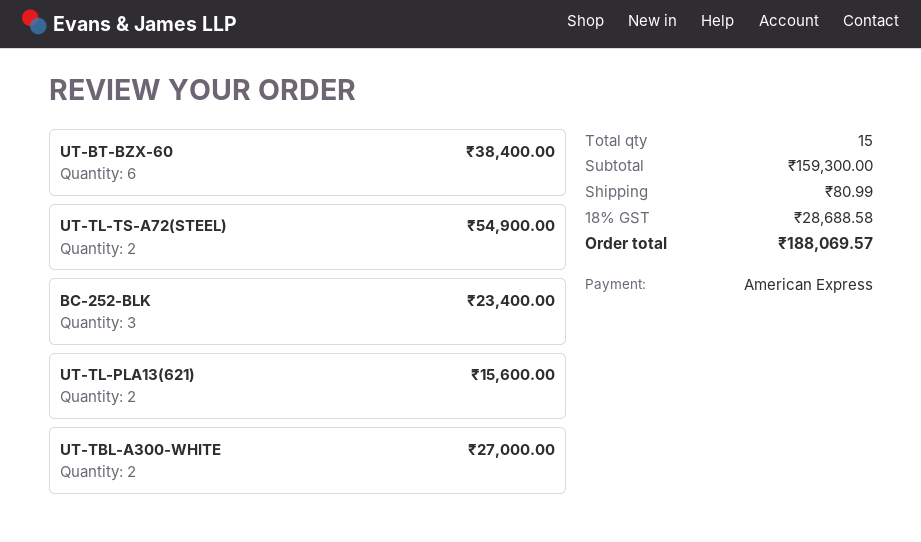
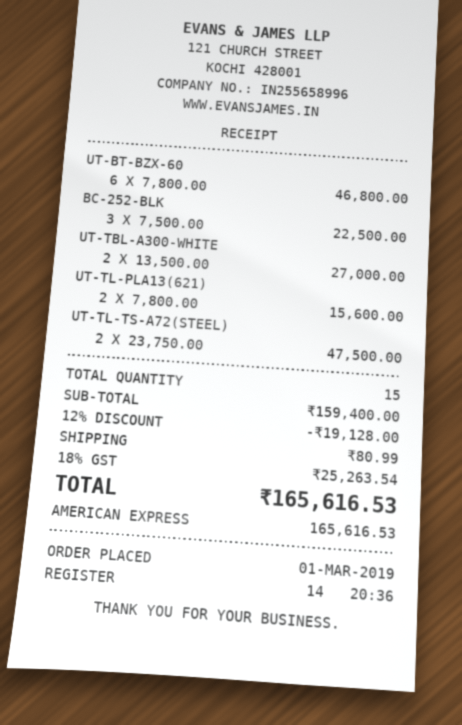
UT-BT-BZX-60: 6 for 38400.00 -> 6 for 46800.00
UT-TL-TS-A72(STEEL): 2 for 54900.00 -> 2 for 47500.00
BC-252-BLK: 3 for 23400.00 -> 3 for 22500.00
subtotal: 159300.00 -> 159400.00
discount: none -> 12% = 19128.00
tax: 18% = 28688.58 -> 18% = 25263.54
total: 188069.57 -> 165616.53

